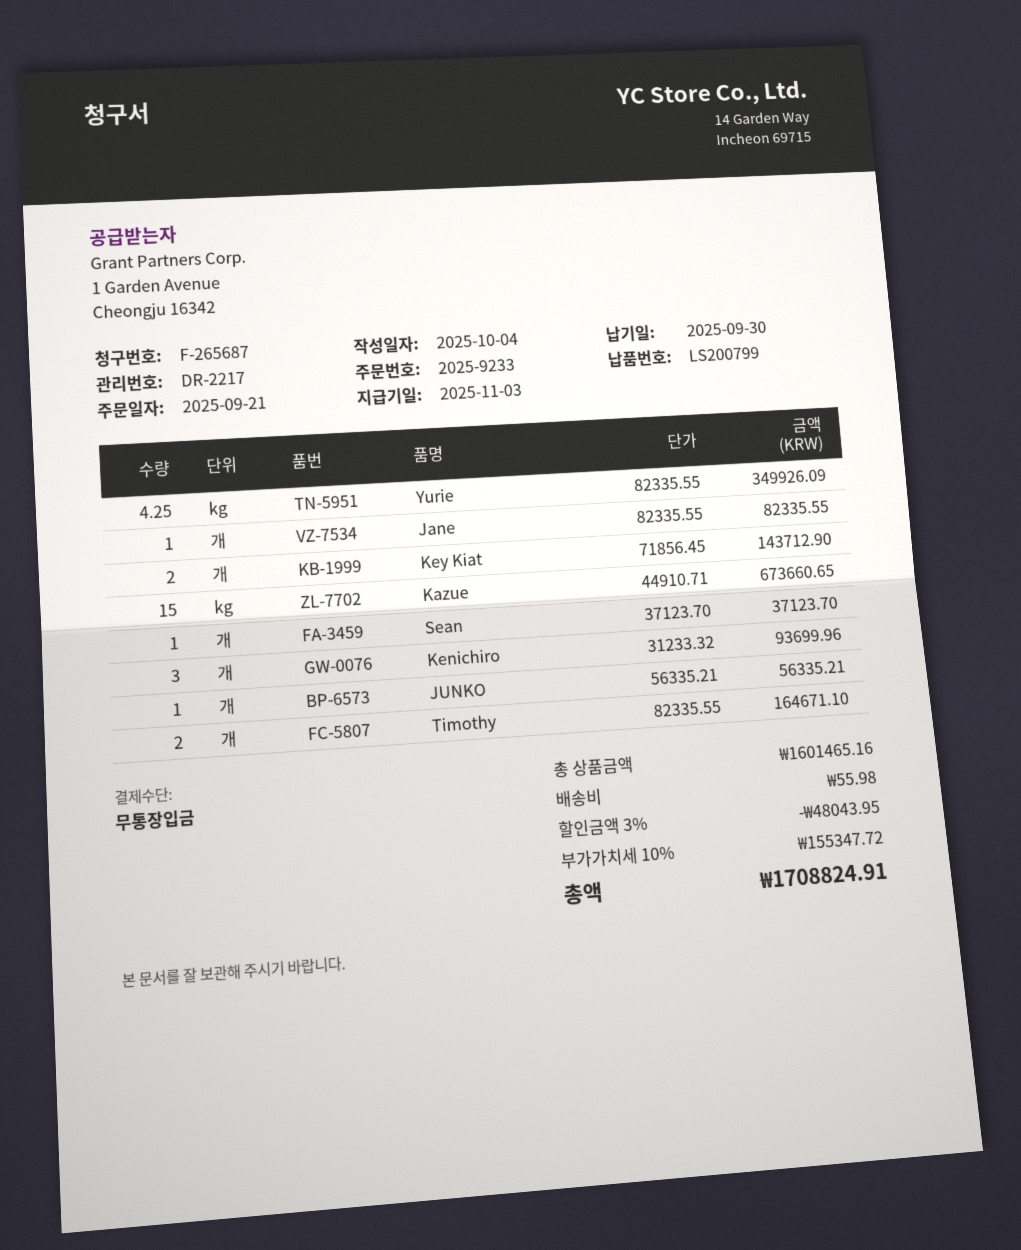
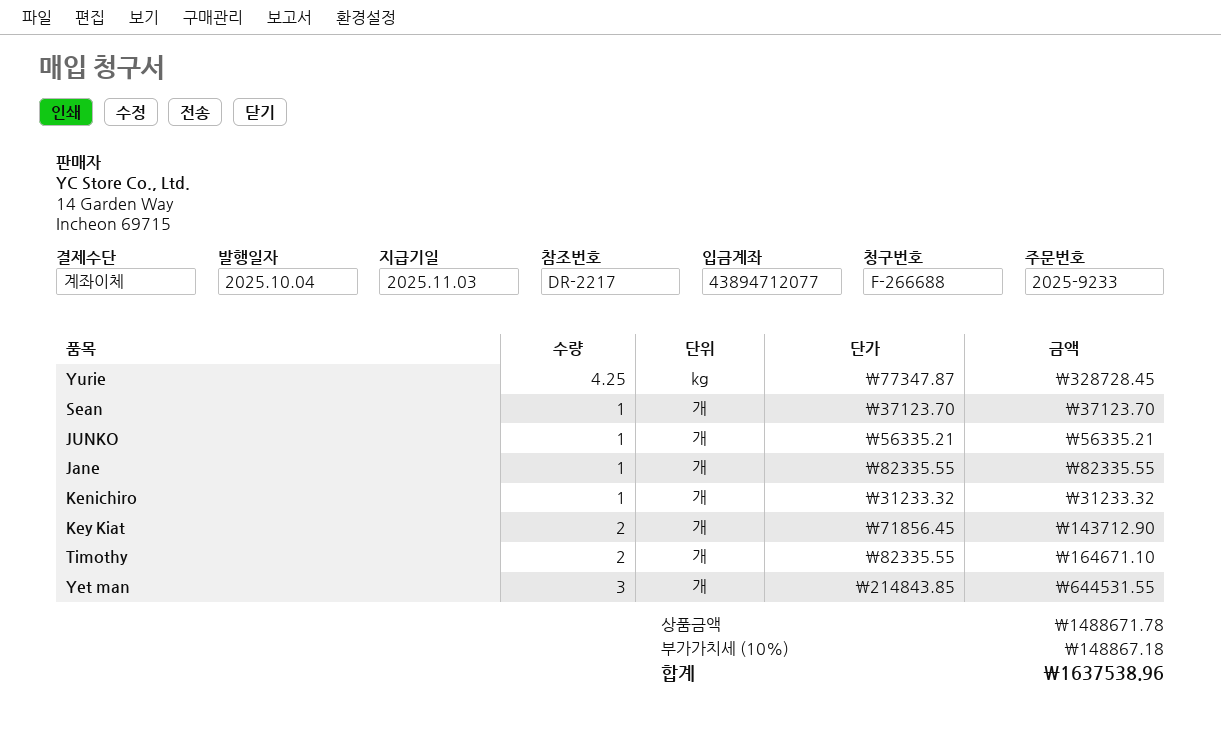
invoice number: F-265687 -> F-266688
Yurie: 4.25 x 82335.55 = 349926.09 -> 4.25 x 77347.87 = 328728.45
Kazue: 15 x 44910.71 = 673660.65 -> none
Kenichiro: 3 x 31233.32 = 93699.96 -> 1 x 31233.32 = 31233.32
Yet man: none -> 3 x 214843.85 = 644531.55
subtotal: 1601465.16 -> 1488671.78
discount: 3% = 48043.95 -> none
shipping: 55.98 -> none
tax: 10% = 155347.72 -> 10% = 148867.18
total: 1708824.91 -> 1637538.96

